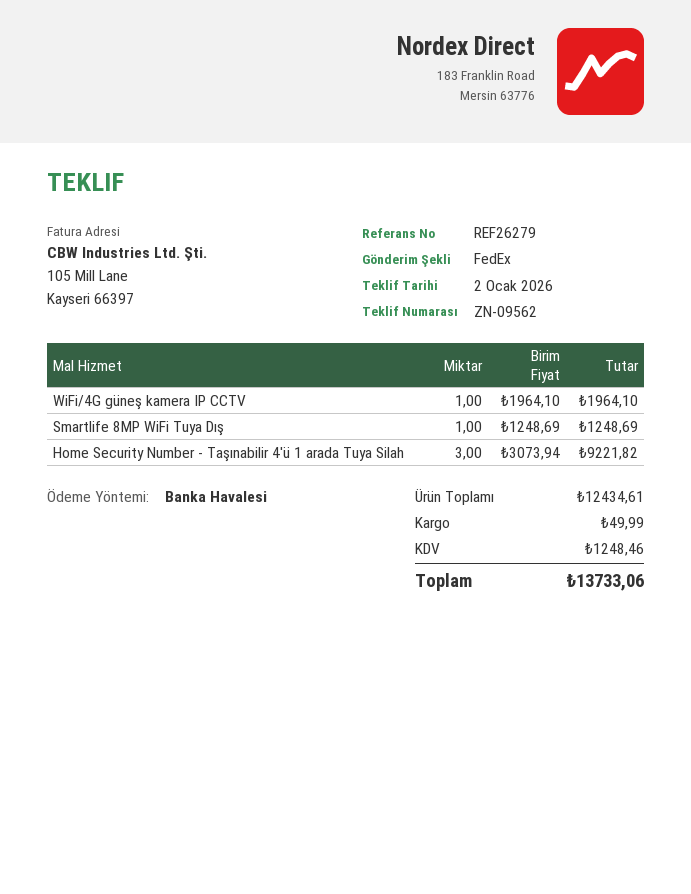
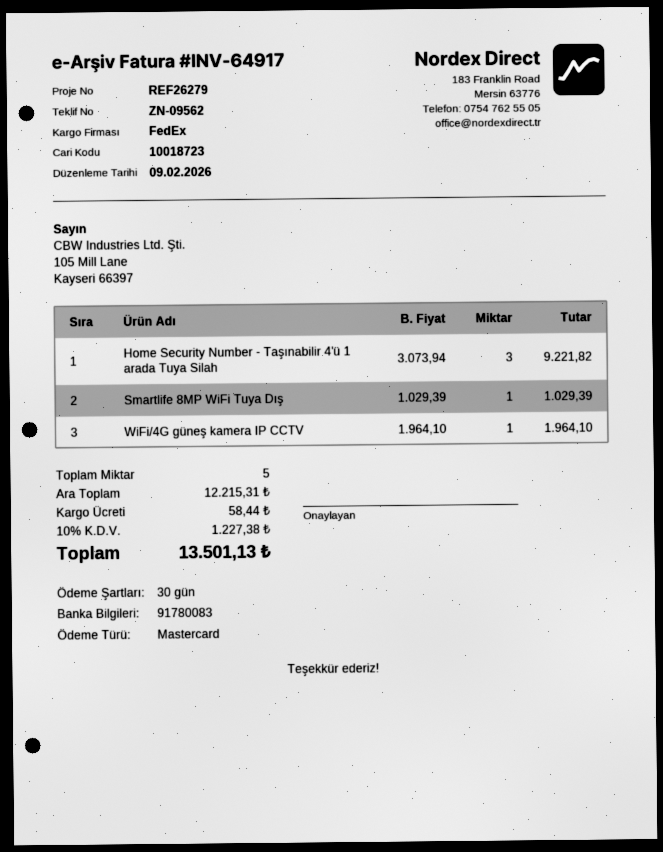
payment method: bank transfer -> Mastercard
Smartlife 8MP WiFi Tuya Dış: 1 x 1248.69 = 1248.69 -> 1 x 1029.39 = 1029.39
subtotal: 12434.61 -> 12215.31
shipping: 49.99 -> 58.44
tax: 1248.46 -> 1227.38
total: 13733.06 -> 13501.13

